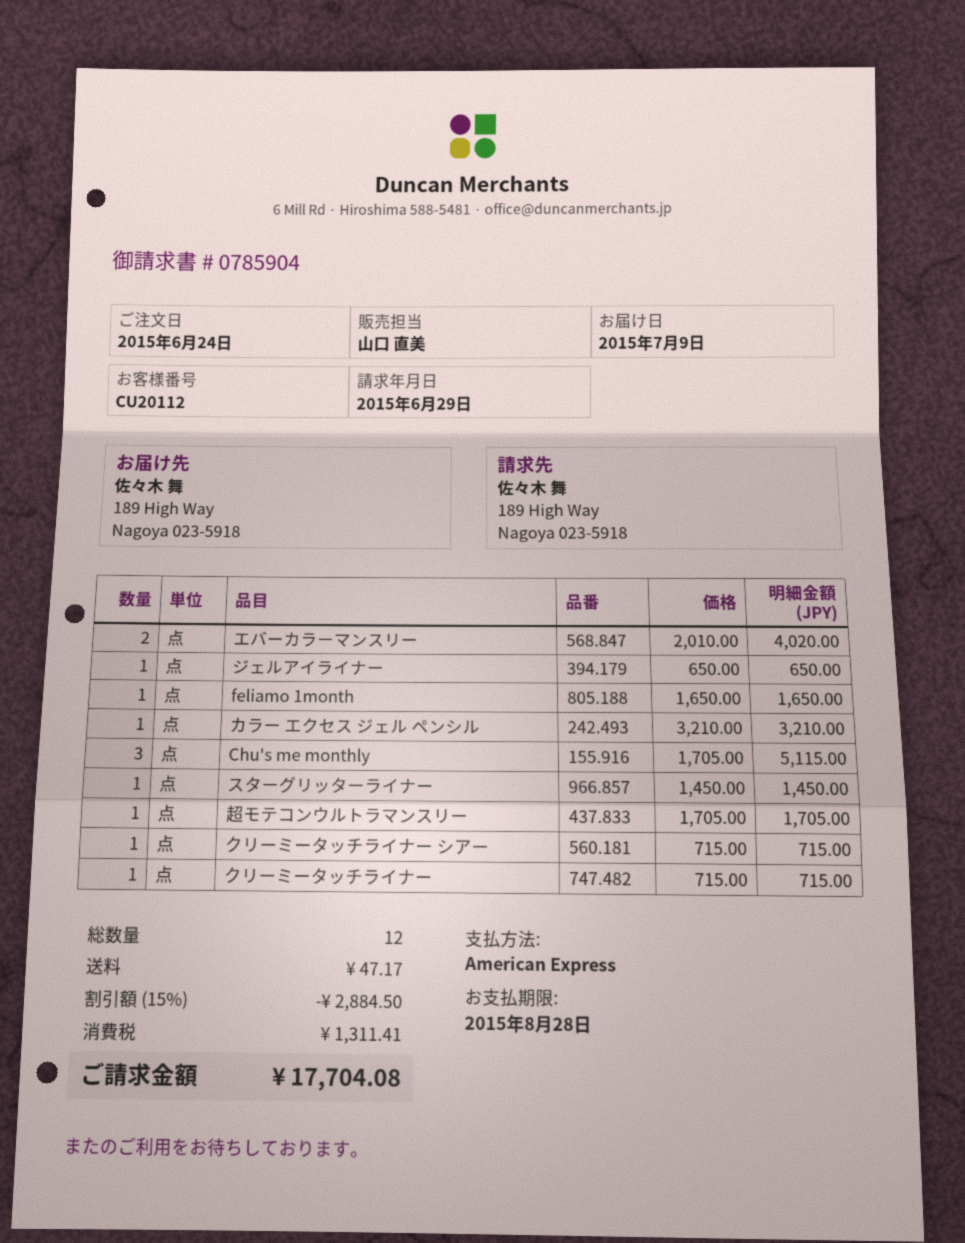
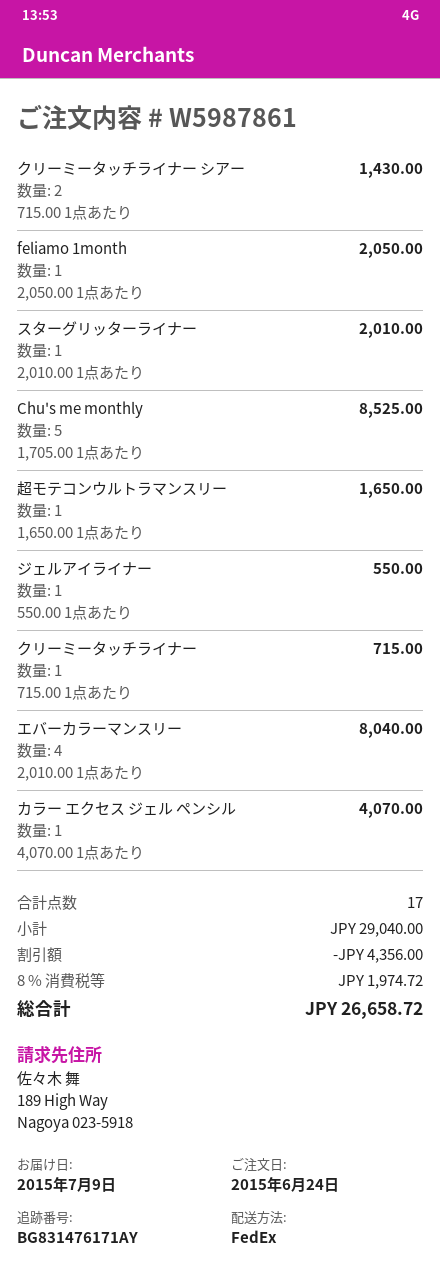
エバーカラーマンスリー: 2 x 2010.00 = 4020.00 -> 4 x 2010.00 = 8040.00
ジェルアイライナー: 1 x 650.00 = 650.00 -> 1 x 550.00 = 550.00
feliamo 1month: 1 x 1650.00 = 1650.00 -> 1 x 2050.00 = 2050.00
カラー エクセス ジェル ペンシル: 1 x 3210.00 = 3210.00 -> 1 x 4070.00 = 4070.00
Chu's me monthly: 3 x 1705.00 = 5115.00 -> 5 x 1705.00 = 8525.00
スターグリッターライナー: 1 x 1450.00 = 1450.00 -> 1 x 2010.00 = 2010.00
超モテコンウルトラマンスリー: 1 x 1705.00 = 1705.00 -> 1 x 1650.00 = 1650.00
クリーミータッチライナー シアー: 1 x 715.00 = 715.00 -> 2 x 715.00 = 1430.00
total quantity: 12 -> 17
discount: 2884.50 -> 4356.00
shipping: 47.17 -> none
tax: 1311.41 -> 1974.72
total: 17704.08 -> 26658.72

